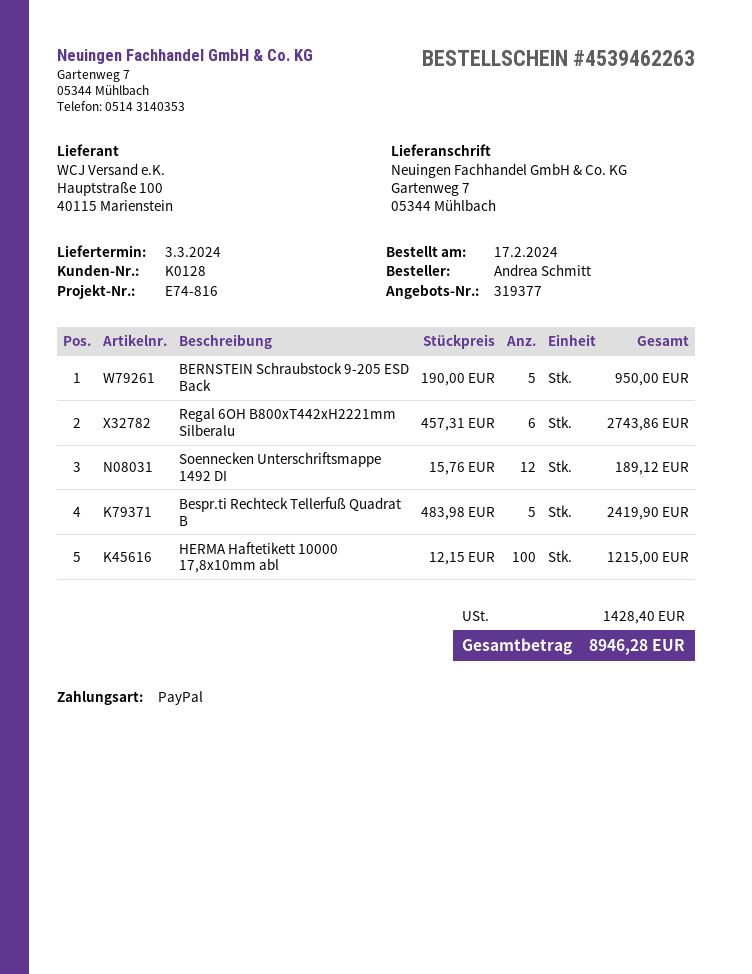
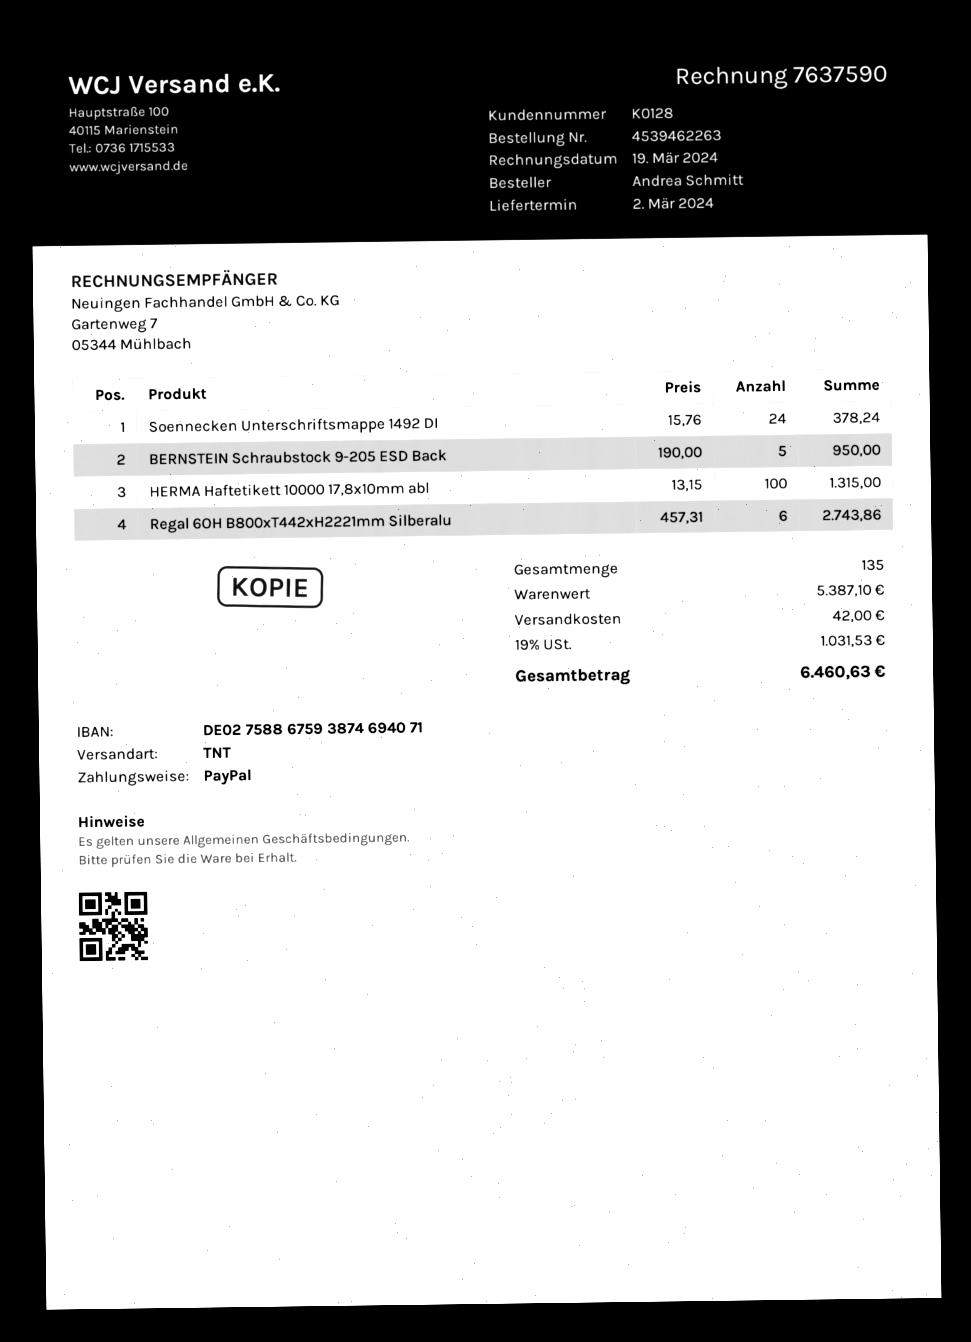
delivery date: 2024-03-03 -> 2024-03-02
Soennecken Unterschriftsmappe 1492 DI: 12 x 15.76 = 189.12 -> 24 x 15.76 = 378.24
Bespr.ti Rechteck Tellerfuß Quadrat B: 5 x 483.98 = 2419.90 -> none
HERMA Haftetikett 10000 17,8x10mm abl: 100 x 12.15 = 1215.00 -> 100 x 13.15 = 1315.00
shipping: none -> 42.00
tax: 1428.40 -> 1031.53
total: 8946.28 -> 6460.63

